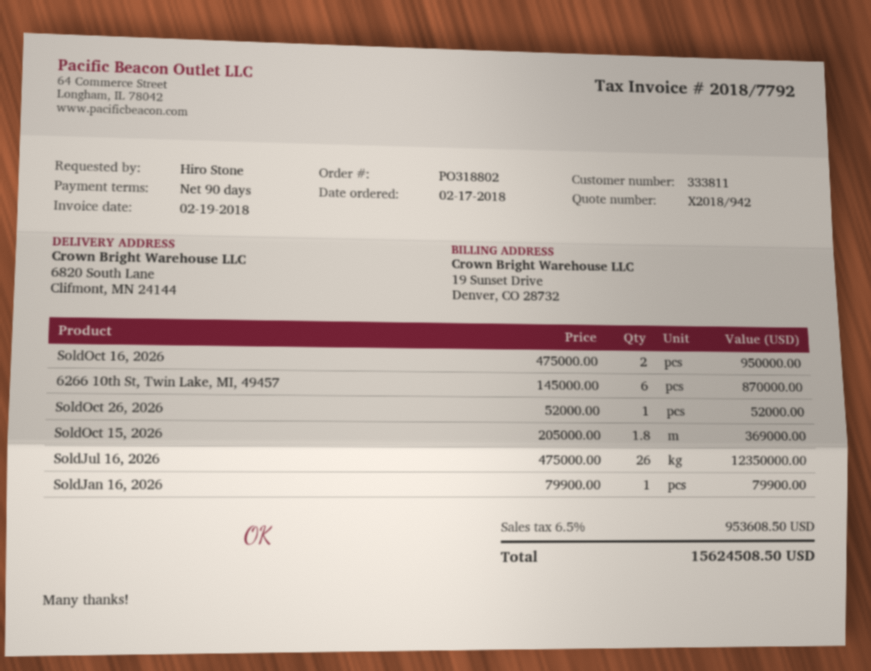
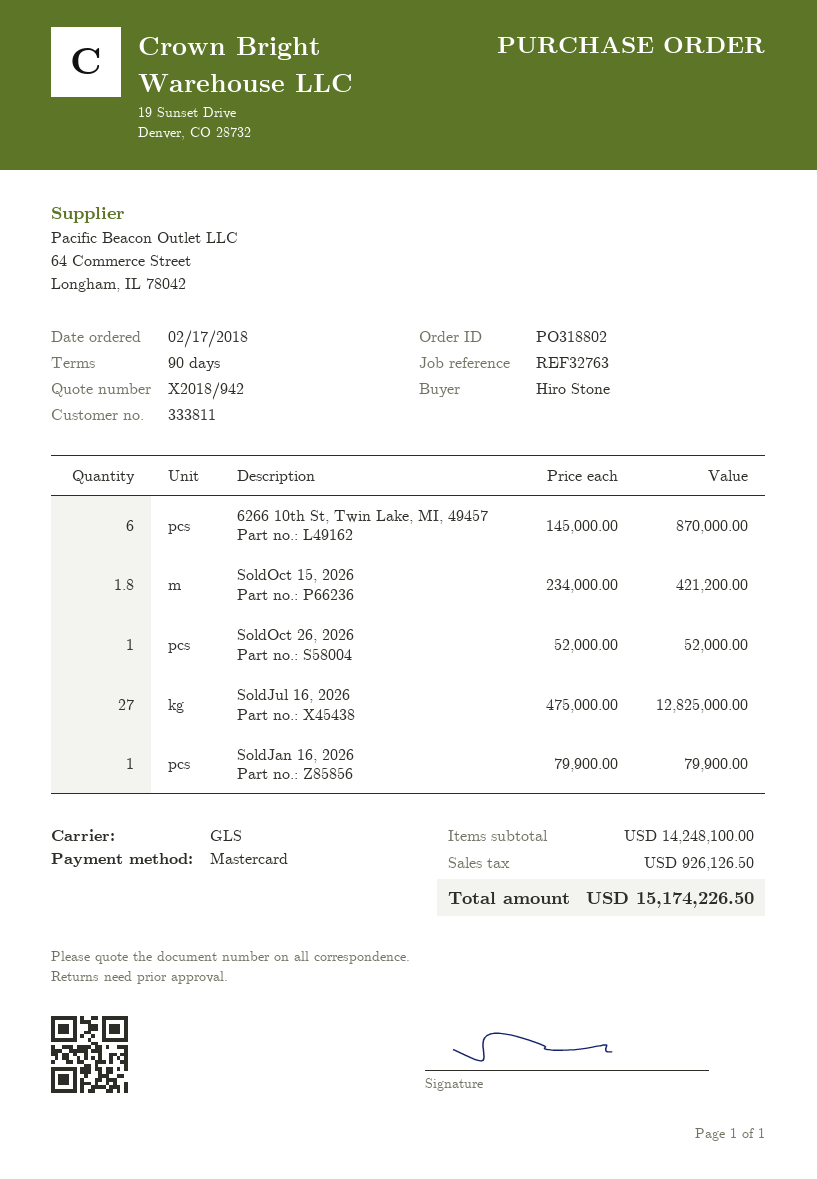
SoldOct 16, 2026: 2 x 475000.00 = 950000.00 -> none
SoldOct 15, 2026: 1.8 x 205000.00 = 369000.00 -> 1.8 x 234000.00 = 421200.00
SoldJul 16, 2026: 26 x 475000.00 = 12350000.00 -> 27 x 475000.00 = 12825000.00
tax: 953608.50 -> 926126.50
total: 15624508.50 -> 15174226.50

